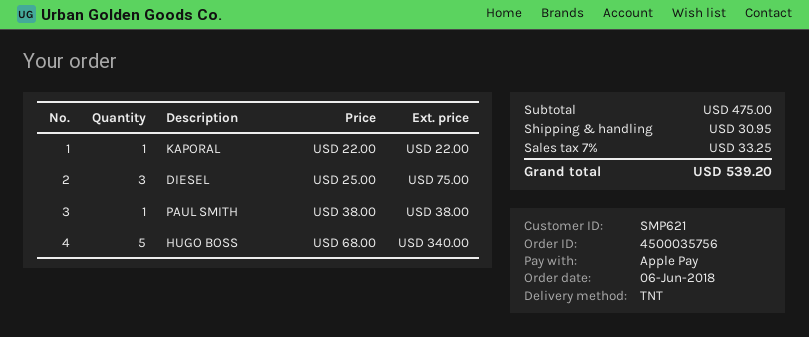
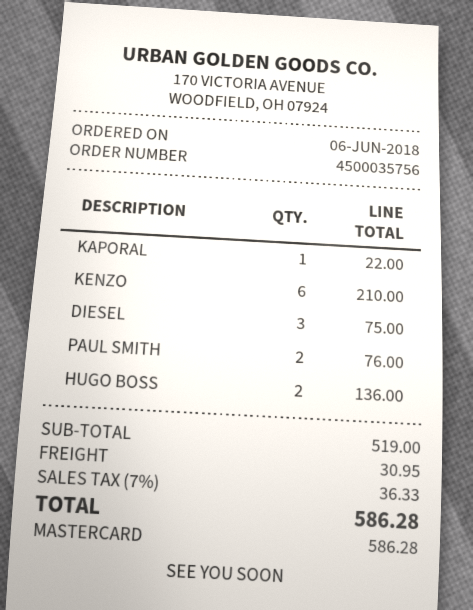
payment method: Apple Pay -> Mastercard
PAUL SMITH: 1 for 38.00 -> 2 for 76.00
HUGO BOSS: 5 for 340.00 -> 2 for 136.00
KENZO: none -> 6 for 210.00
subtotal: 475.00 -> 519.00
tax: 7% = 33.25 -> 7% = 36.33
total: 539.20 -> 586.28

